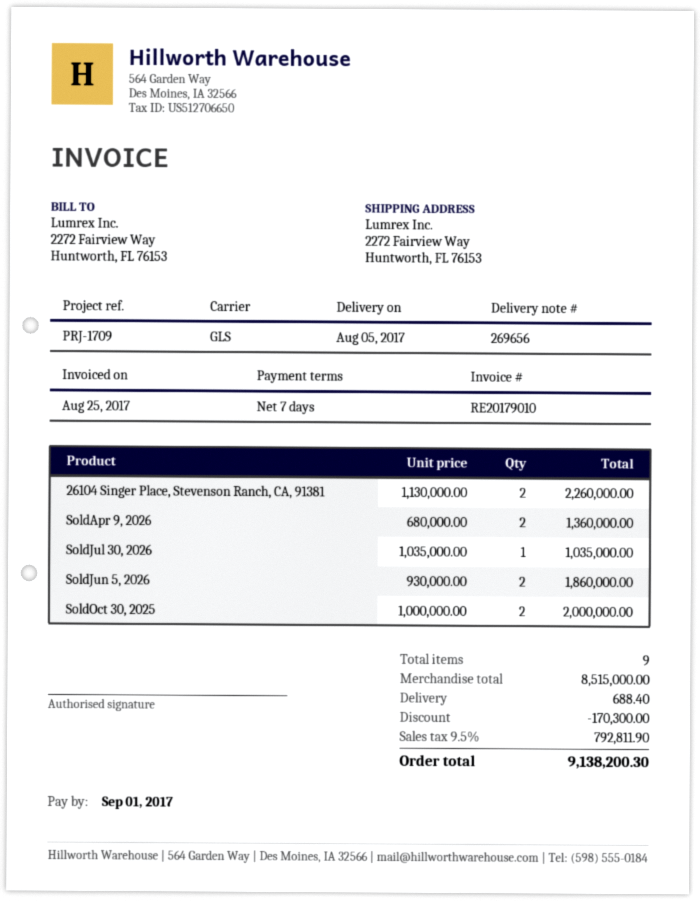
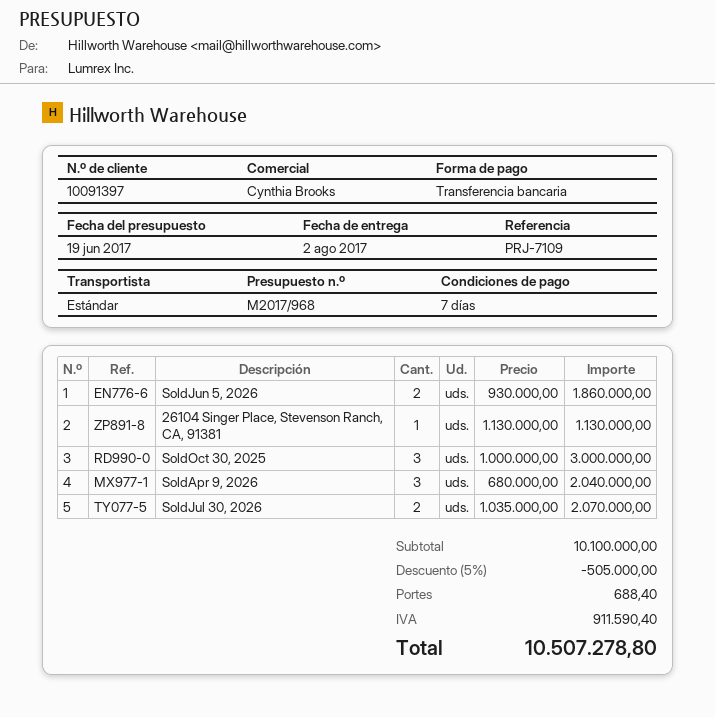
delivery date: 2017-08-05 -> 2017-08-02
reference: PRJ-1709 -> PRJ-7109
shipping method: GLS -> standard
26104 Singer Place, Stevenson Ranch, CA, 91381: 2 x 1130000.00 = 2260000.00 -> 1 x 1130000.00 = 1130000.00
SoldApr 9, 2026: 2 x 680000.00 = 1360000.00 -> 3 x 680000.00 = 2040000.00
SoldJul 30, 2026: 1 x 1035000.00 = 1035000.00 -> 2 x 1035000.00 = 2070000.00
SoldOct 30, 2025: 2 x 1000000.00 = 2000000.00 -> 3 x 1000000.00 = 3000000.00
subtotal: 8515000.00 -> 10100000.00
discount: 170300.00 -> 505000.00
tax: 792811.90 -> 911590.40
total: 9138200.30 -> 10507278.80

